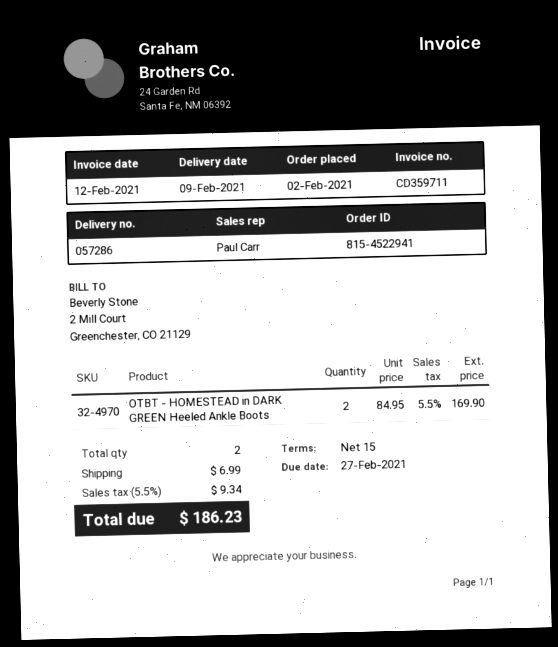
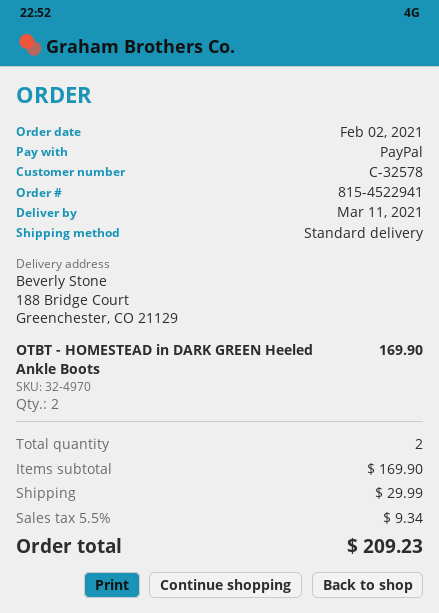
delivery date: 2021-02-09 -> 2021-03-11
shipping: 6.99 -> 29.99
total: 186.23 -> 209.23

